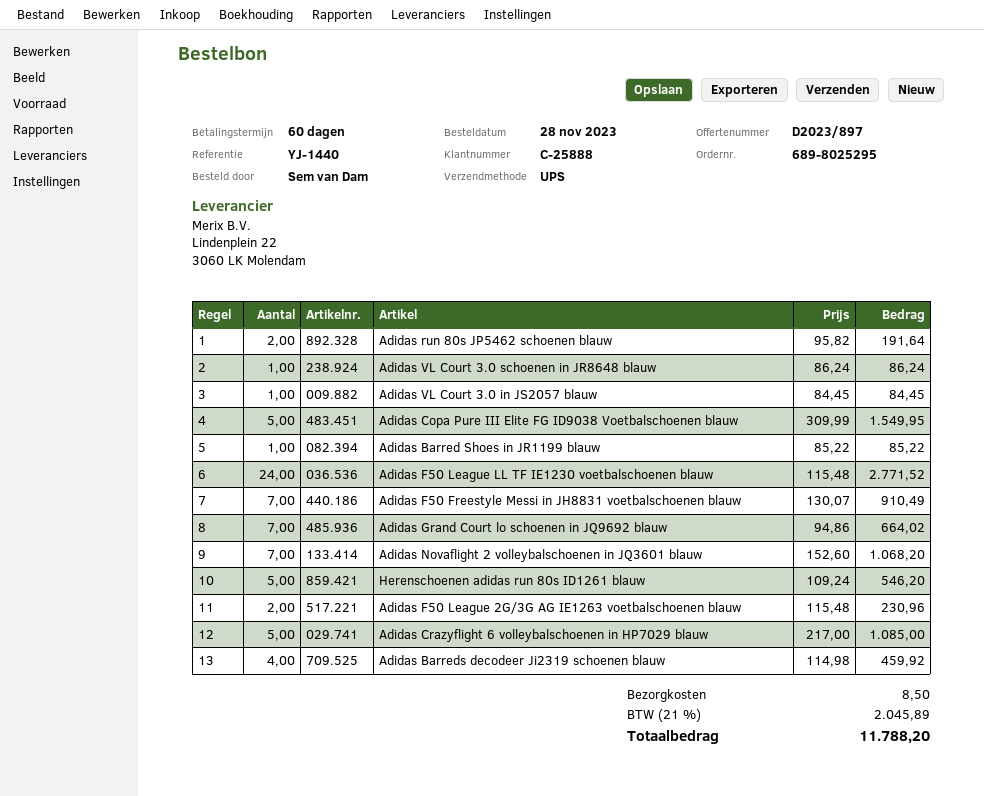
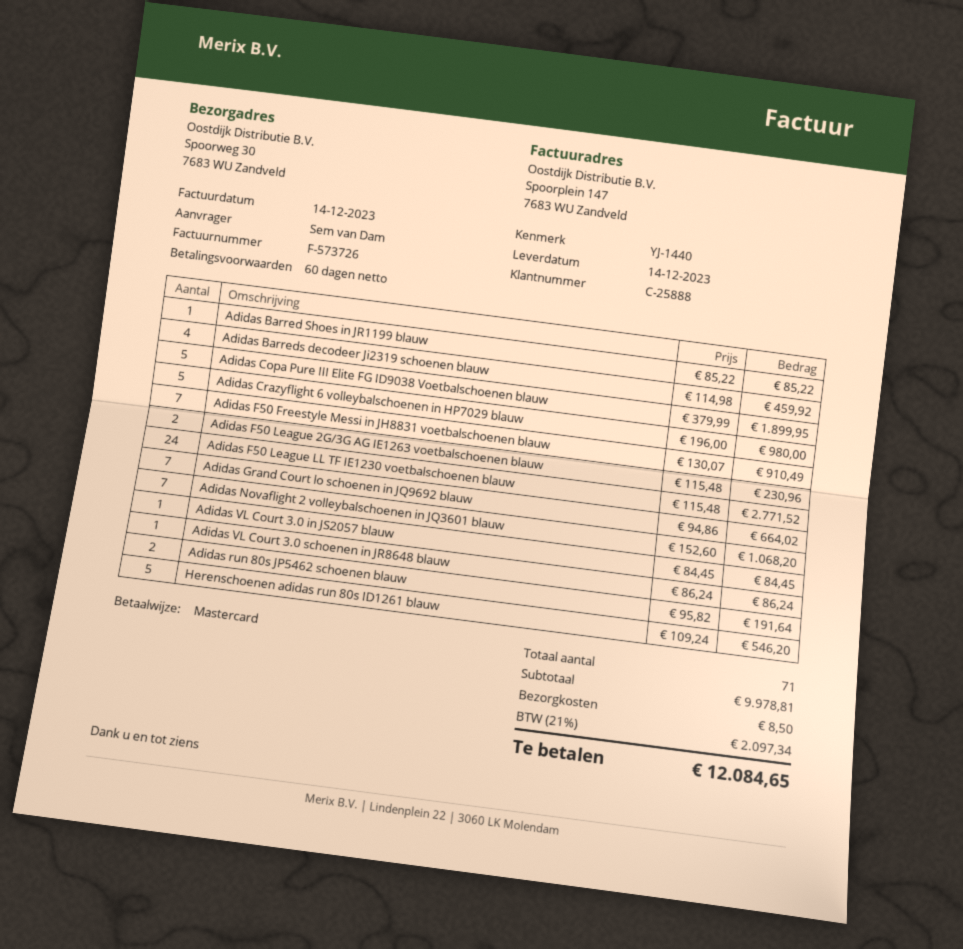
Adidas Copa Pure III Elite FG ID9038 Voetbalschoenen blauw: 5 x 309.99 = 1549.95 -> 5 x 379.99 = 1899.95
Adidas Crazyflight 6 volleybalschoenen in HP7029 blauw: 5 x 217.00 = 1085.00 -> 5 x 196.00 = 980.00
tax: 21% = 2045.89 -> 21% = 2097.34
total: 11788.20 -> 12084.65

